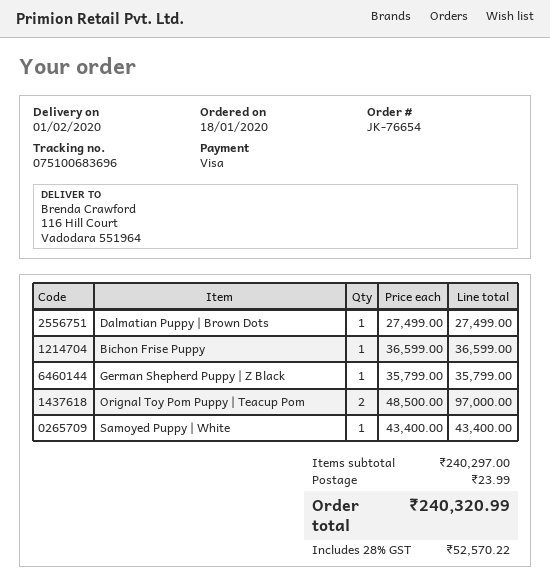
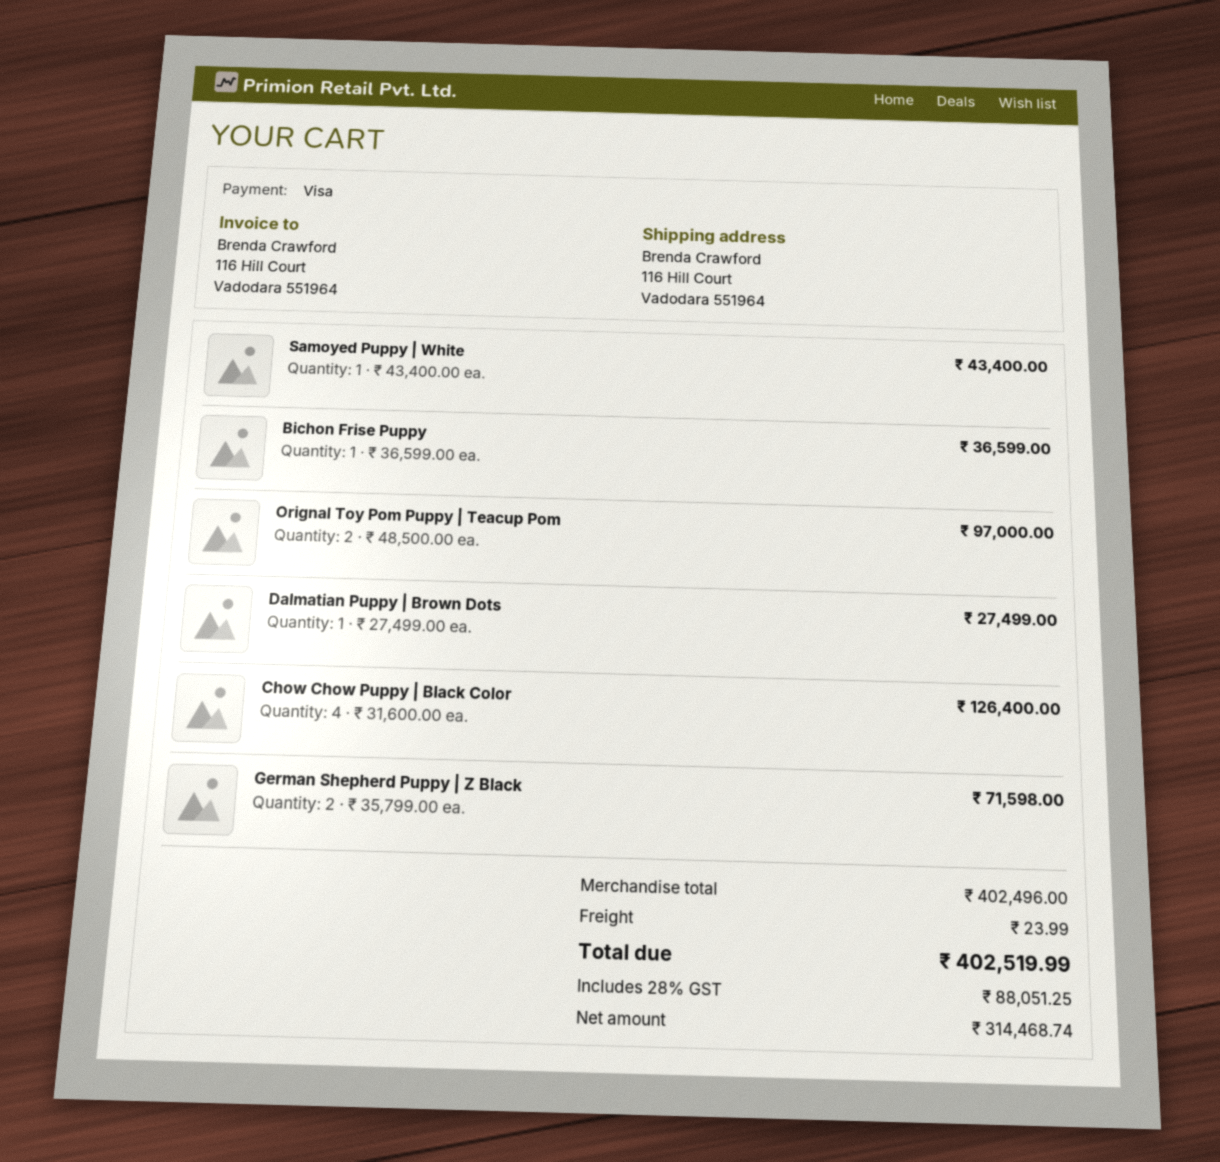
German Shepherd Puppy | Z Black: 1 x 35799.00 = 35799.00 -> 2 x 35799.00 = 71598.00
Chow Chow Puppy | Black Color: none -> 4 x 31600.00 = 126400.00
subtotal: 240297.00 -> 402496.00
tax: 28% = 52570.22 -> 28% = 88051.25
total: 240320.99 -> 402519.99

